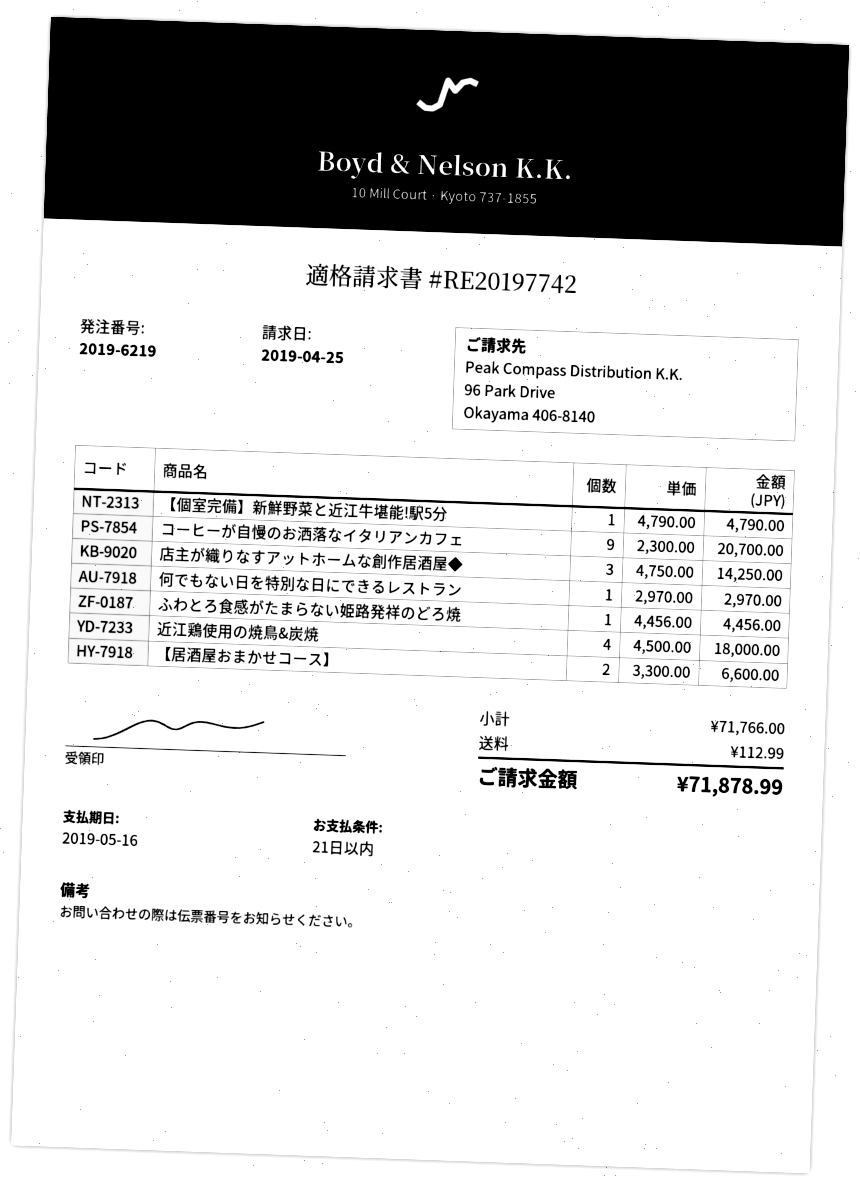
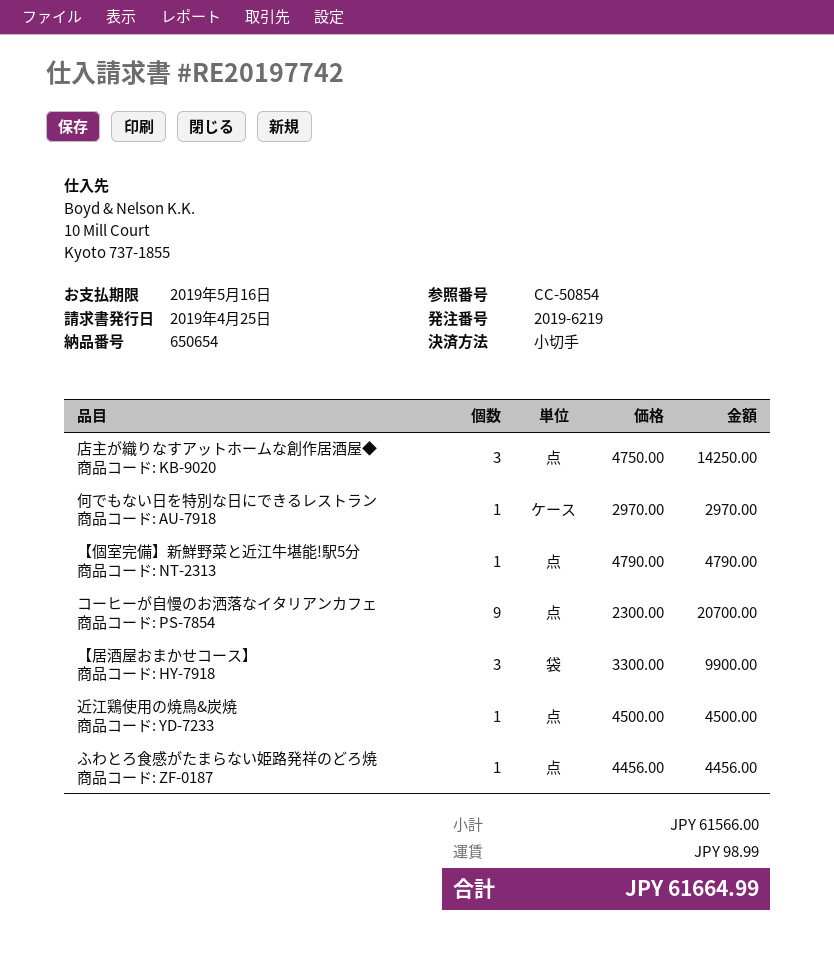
近江鶏使用の焼鳥&炭焼: 4 x 4500.00 = 18000.00 -> 1 x 4500.00 = 4500.00
【居酒屋おまかせコース】: 2 x 3300.00 = 6600.00 -> 3 x 3300.00 = 9900.00
subtotal: 71766.00 -> 61566.00
shipping: 112.99 -> 98.99
total: 71878.99 -> 61664.99

